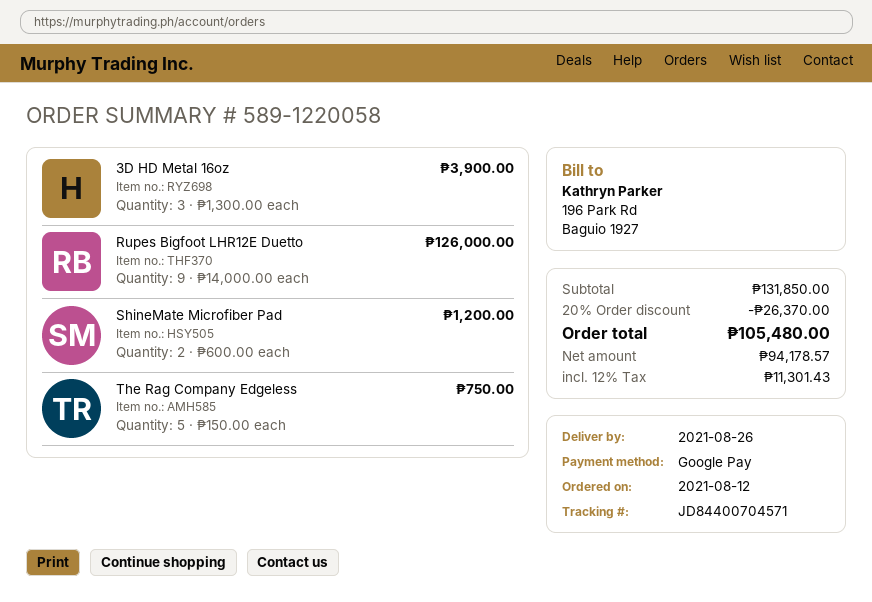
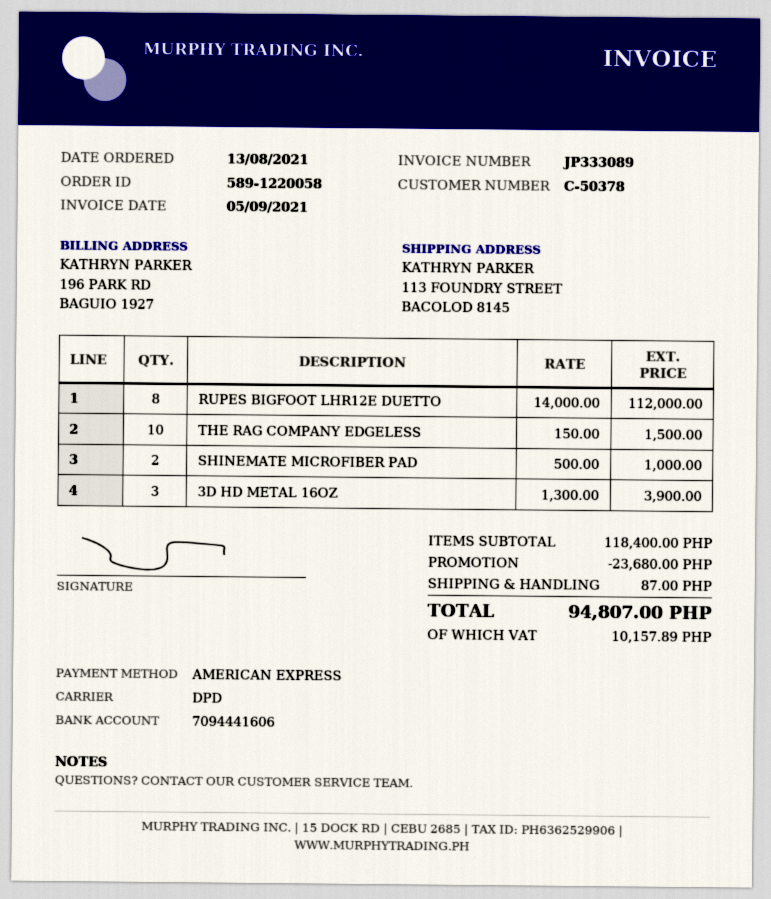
order date: 2021-08-12 -> 2021-08-13
payment method: Google Pay -> American Express
Rupes Bigfoot LHR12E Duetto: 9 x 14000.00 = 126000.00 -> 8 x 14000.00 = 112000.00
ShineMate Microfiber Pad: 2 x 600.00 = 1200.00 -> 2 x 500.00 = 1000.00
The Rag Company Edgeless: 5 x 150.00 = 750.00 -> 10 x 150.00 = 1500.00
subtotal: 131850.00 -> 118400.00
discount: 26370.00 -> 23680.00
shipping: none -> 87.00
tax: 11301.43 -> 10157.89
total: 105480.00 -> 94807.00

